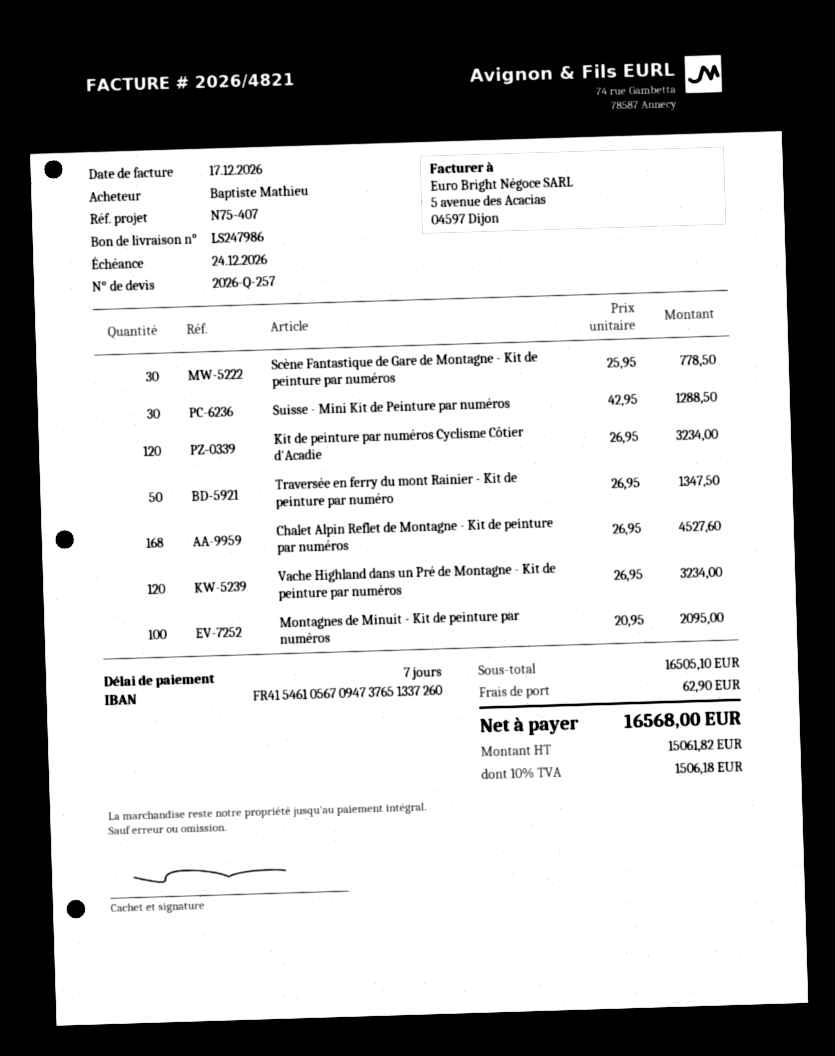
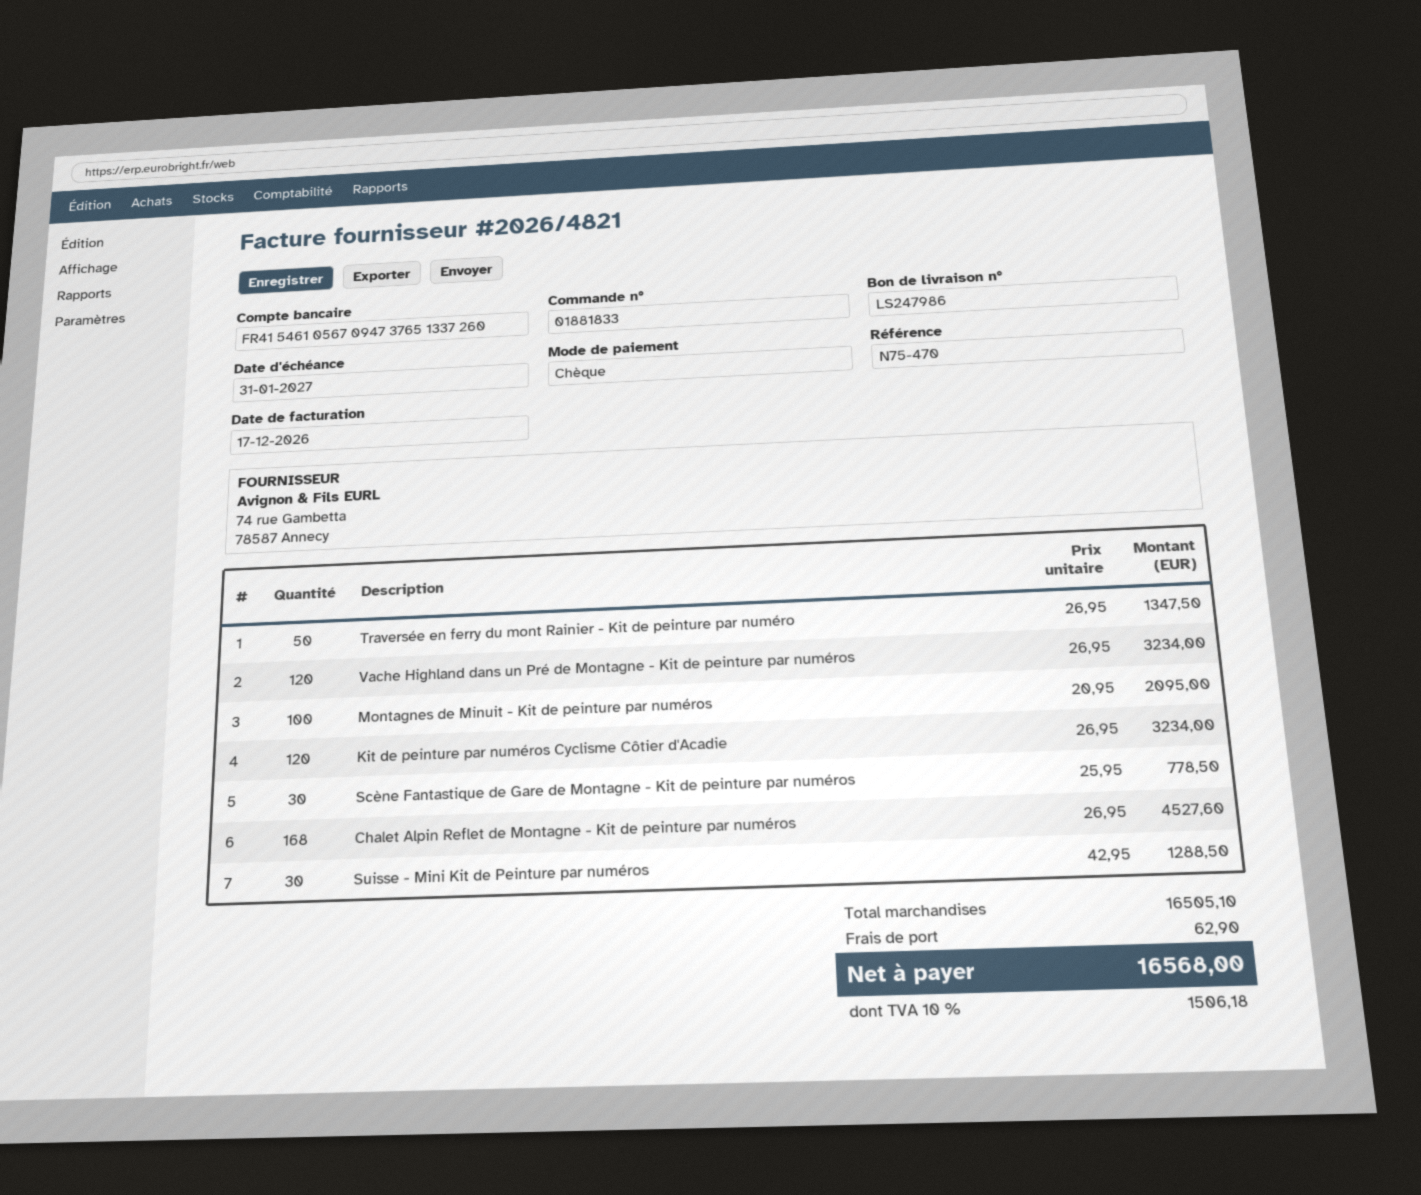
due date: 2026-12-24 -> 2027-01-31
reference: N75-407 -> N75-470

